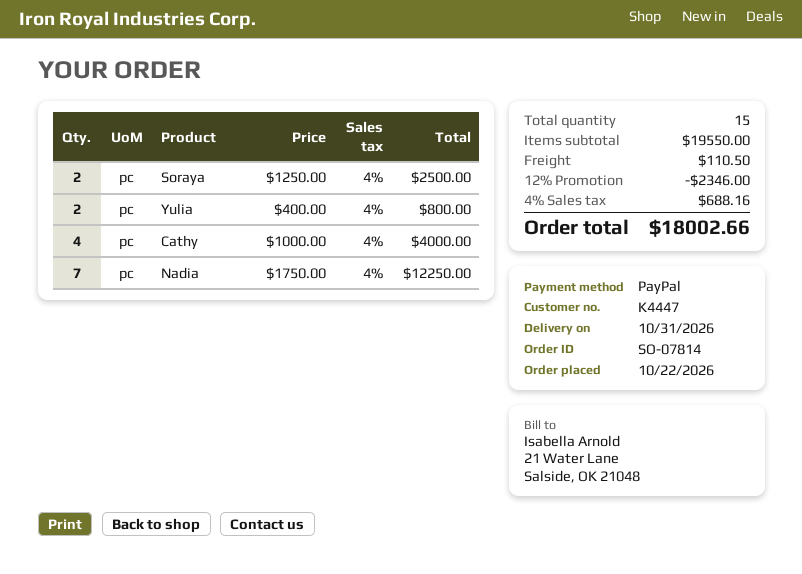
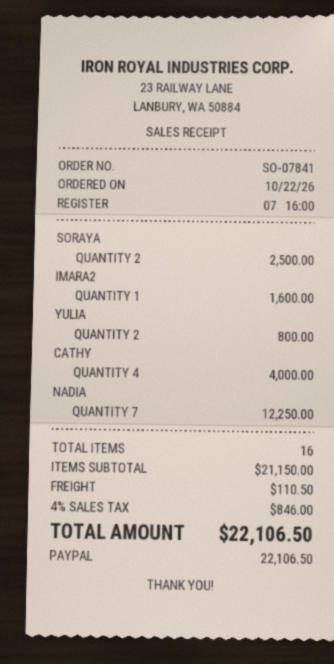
order number: SO-07814 -> SO-07841
IMARA2: none -> 1 for 1600.00
total quantity: 15 -> 16
subtotal: 19550.00 -> 21150.00
discount: 12% = 2346.00 -> none
tax: 4% = 688.16 -> 4% = 846.00
total: 18002.66 -> 22106.50

